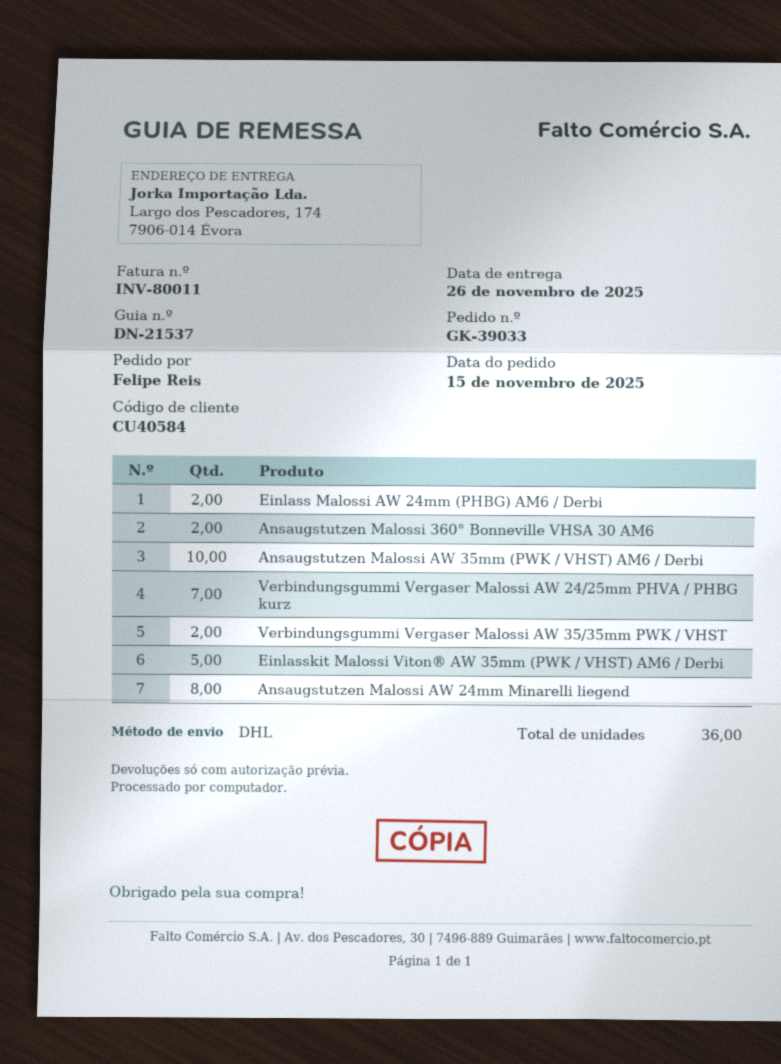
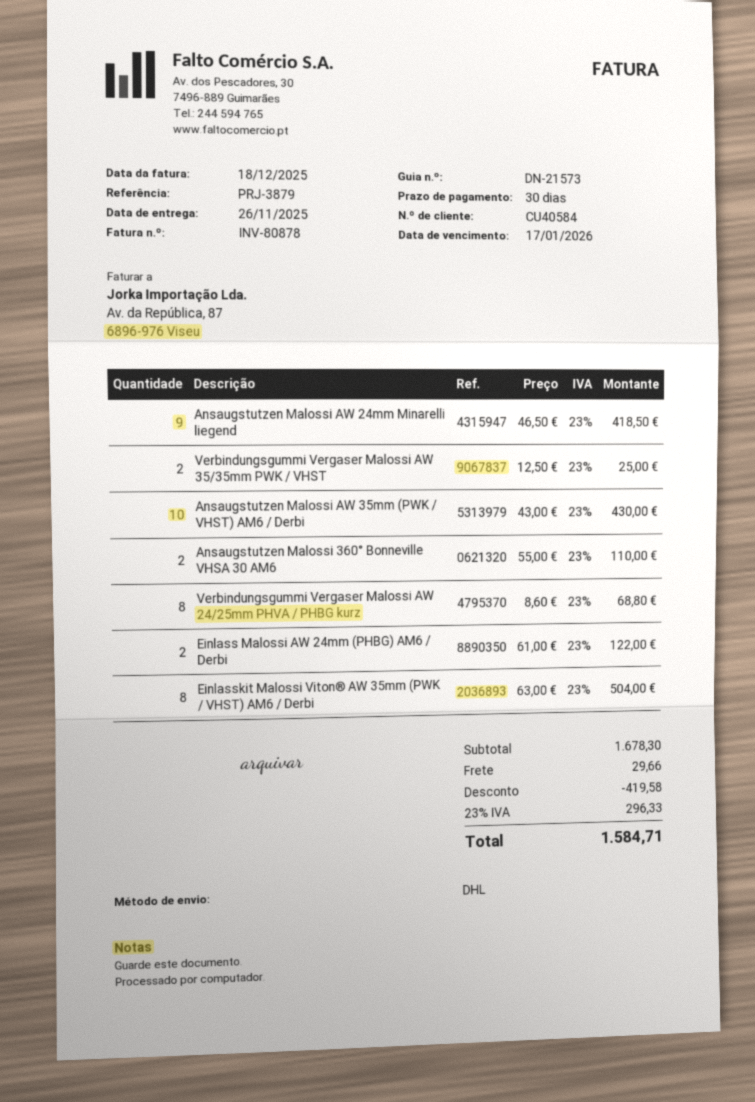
delivery note number: DN-21537 -> DN-21573
invoice number: INV-80011 -> INV-80878
Verbindungsgummi Vergaser Malossi AW 24/25mm PHVA / PHBG kurz: 7 -> 8
Einlasskit Malossi Viton® AW 35mm (PWK / VHST) AM6 / Derbi: 5 -> 8
Ansaugstutzen Malossi AW 24mm Minarelli liegend: 8 -> 9

